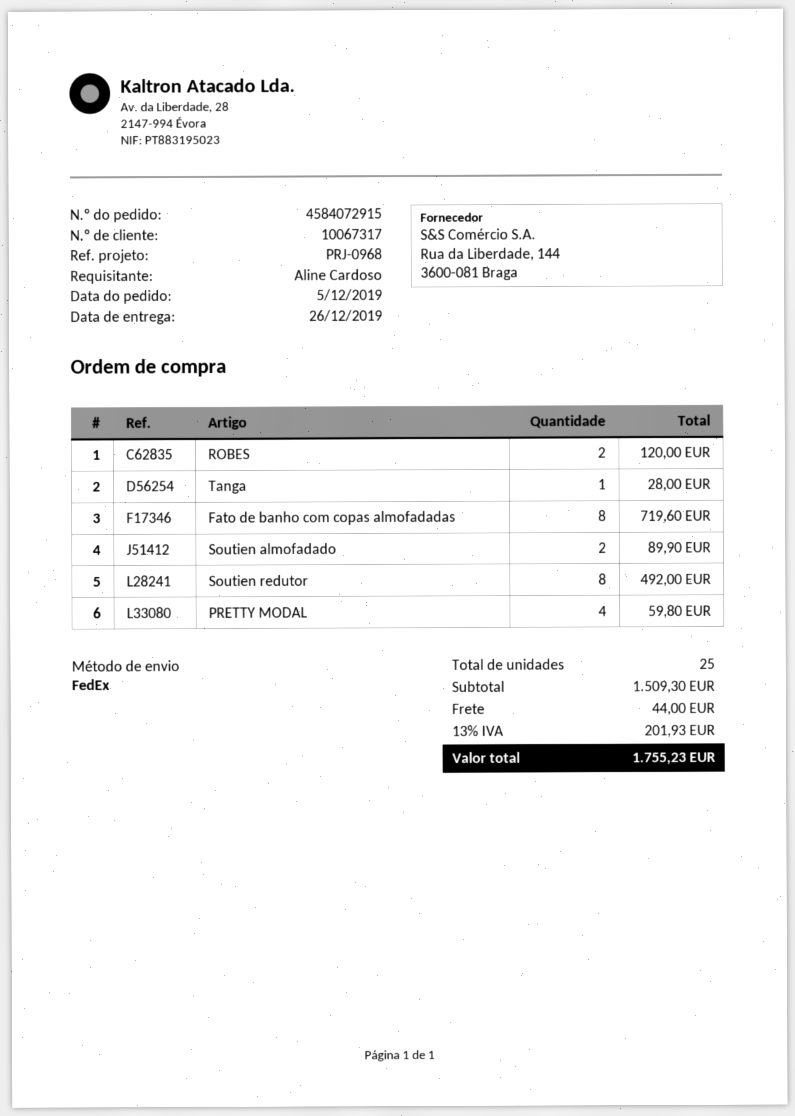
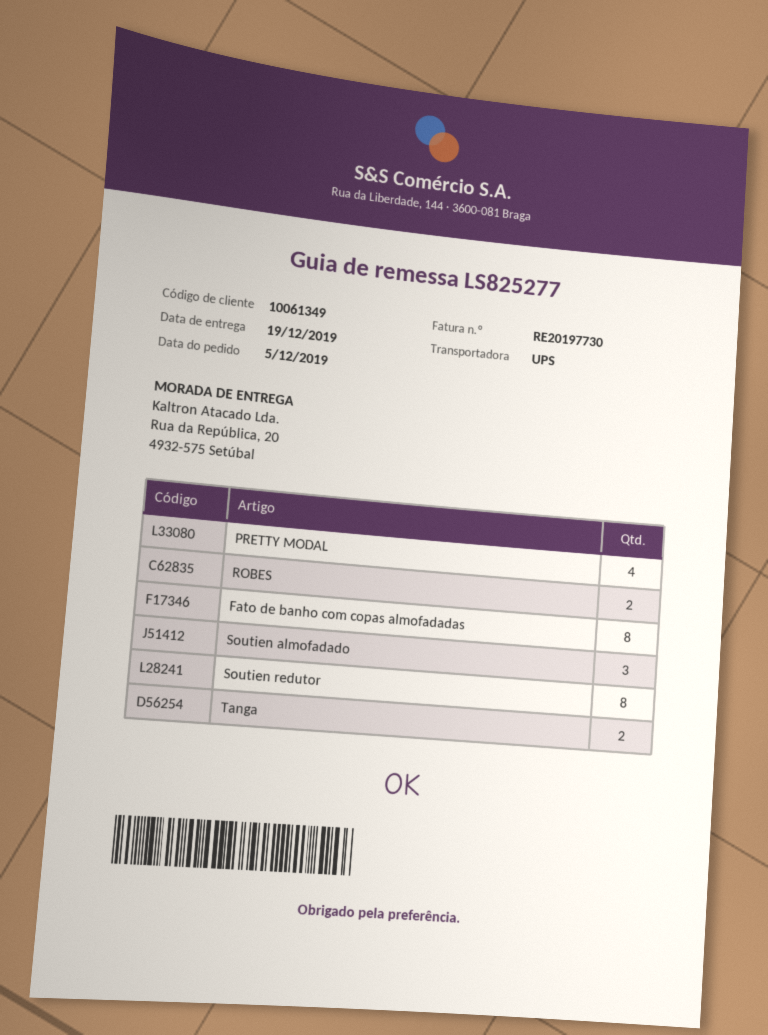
delivery date: 2019-12-26 -> 2019-12-19
customer number: 10067317 -> 10061349
shipping method: FedEx -> UPS
Tanga: 1 -> 2
Soutien almofadado: 2 -> 3

